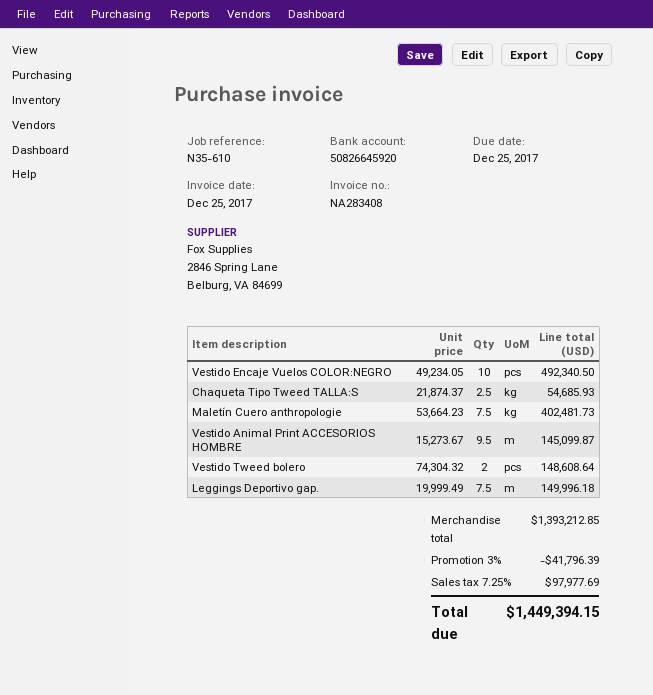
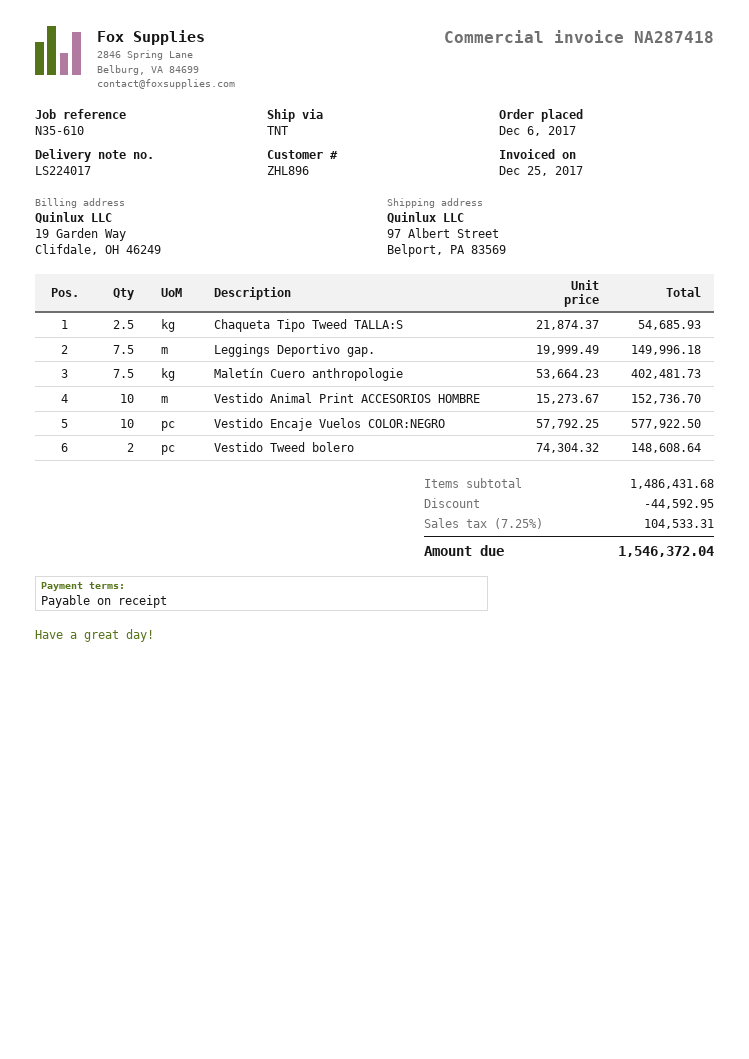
invoice number: NA283408 -> NA287418
Vestido Encaje Vuelos COLOR:NEGRO: 10 x 49234.05 = 492340.50 -> 10 x 57792.25 = 577922.50
Vestido Animal Print ACCESORIOS HOMBRE: 9.5 x 15273.67 = 145099.87 -> 10 x 15273.67 = 152736.70
subtotal: 1393212.85 -> 1486431.68
discount: 41796.39 -> 44592.95
tax: 7.25% = 97977.69 -> 7.25% = 104533.31
total: 1449394.15 -> 1546372.04

